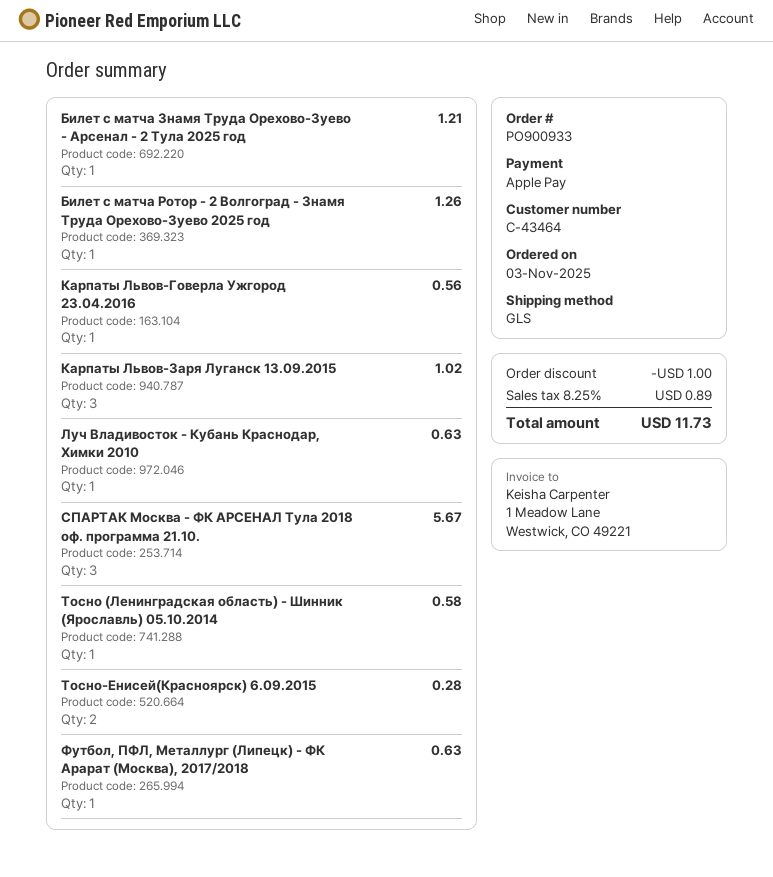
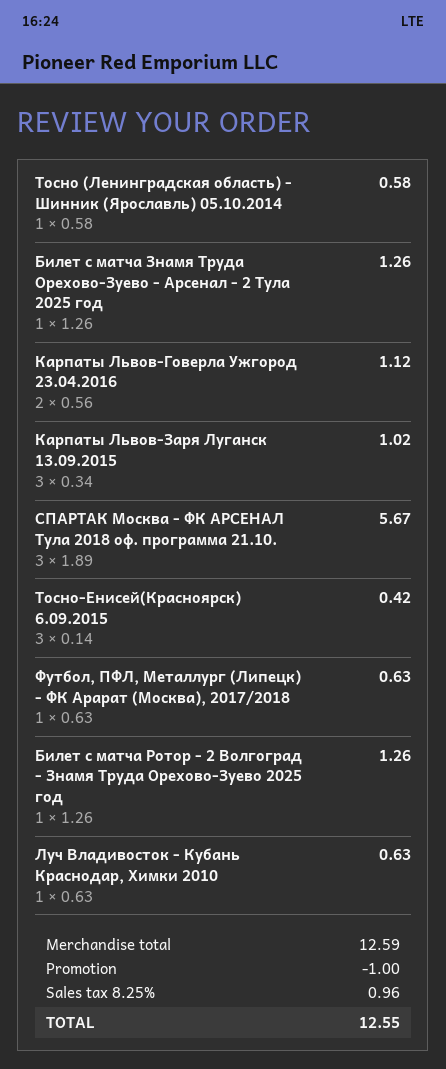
Билет с матча Знамя Труда Орехово-Зуево - Арсенал - 2 Тула 2025 год: 1 for 1.21 -> 1 for 1.26
Карпаты Львов-Говерла Ужгород 23.04.2016: 1 for 0.56 -> 2 for 1.12
Тосно-Енисей(Красноярск) 6.09.2015: 2 for 0.28 -> 3 for 0.42
tax: 8.25% = 0.89 -> 8.25% = 0.96
total: 11.73 -> 12.55

